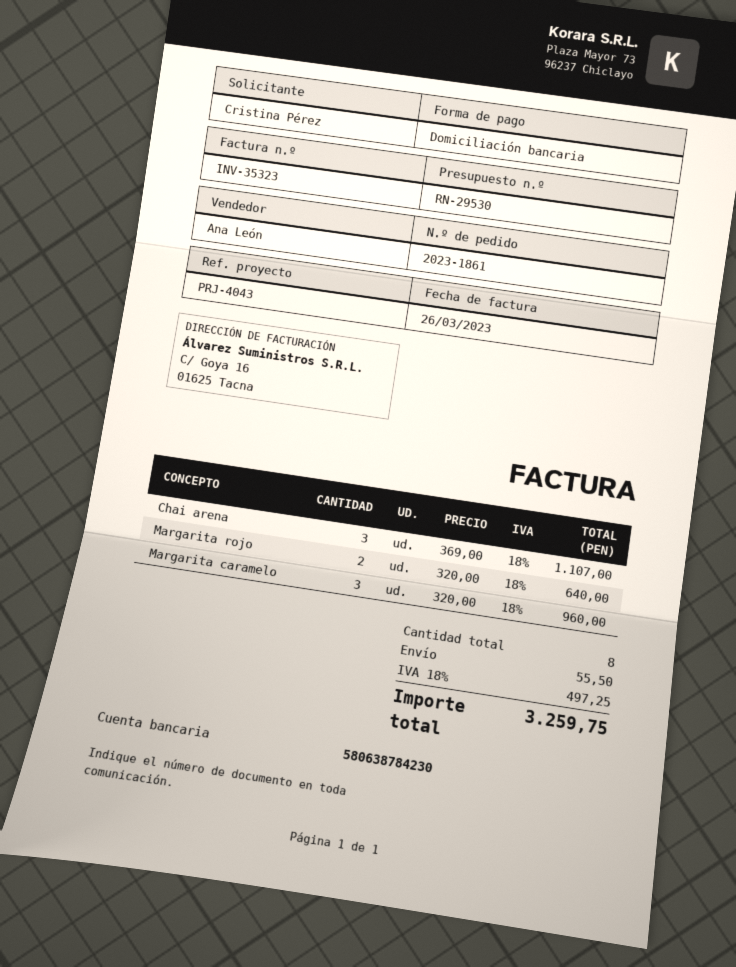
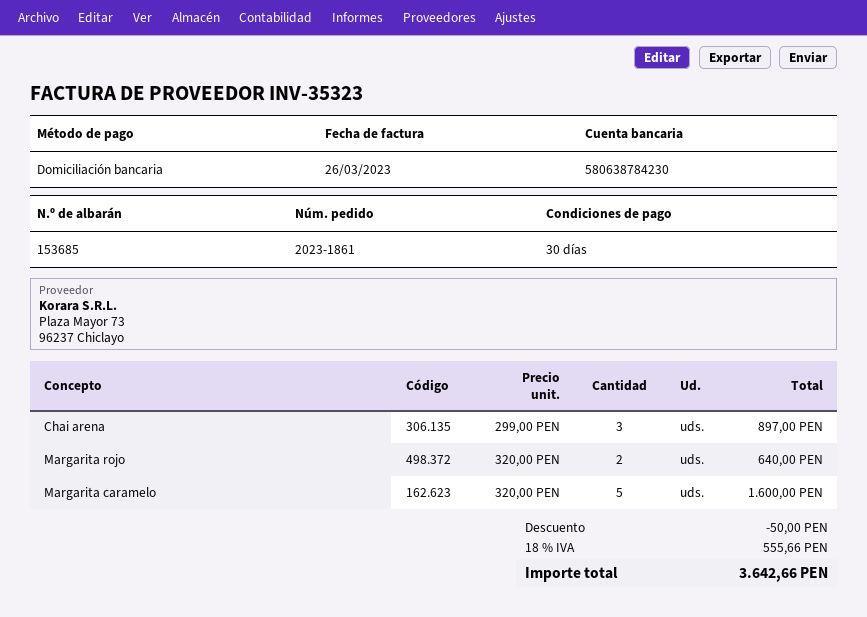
Chai arena: 3 x 369.00 = 1107.00 -> 3 x 299.00 = 897.00
Margarita caramelo: 3 x 320.00 = 960.00 -> 5 x 320.00 = 1600.00
discount: none -> 50.00
shipping: 55.50 -> none
tax: 18% = 497.25 -> 18% = 555.66
total: 3259.75 -> 3642.66

